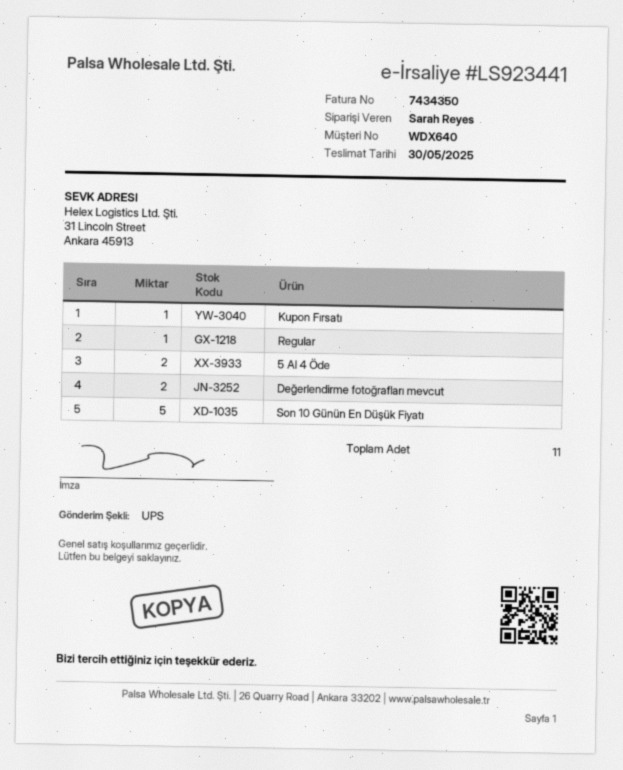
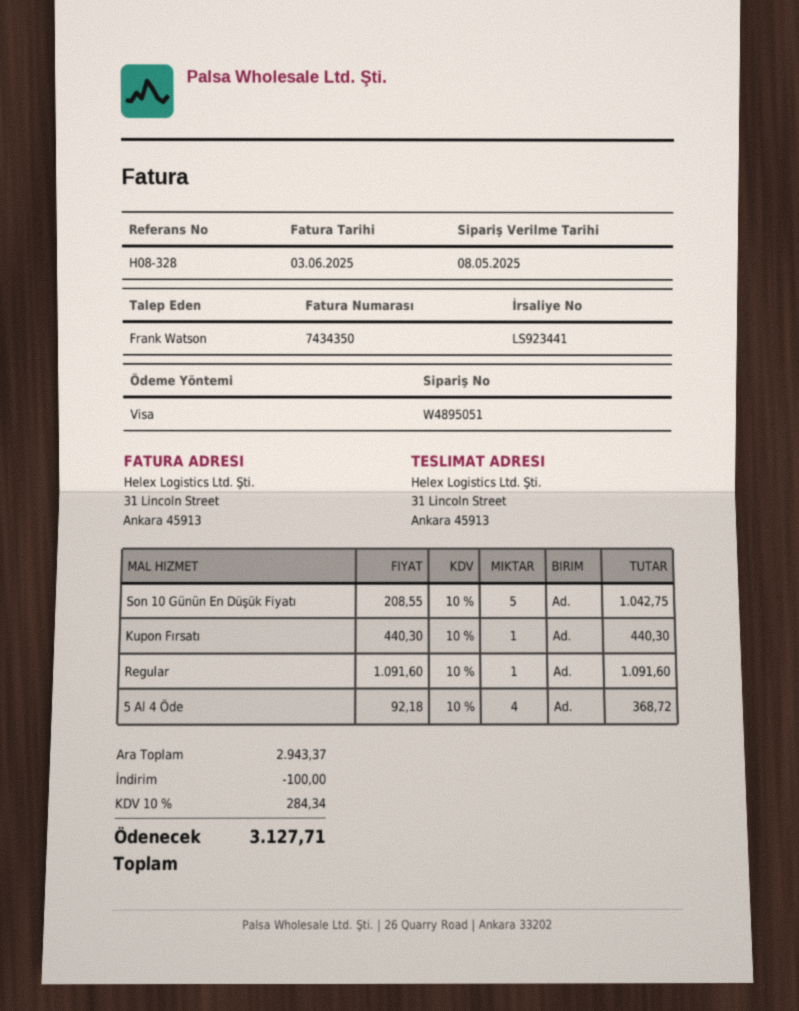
ordered by: Sarah Reyes -> Frank Watson
5 Al 4 Öde: 2 -> 4
Değerlendirme fotoğrafları mevcut: 2 -> none

